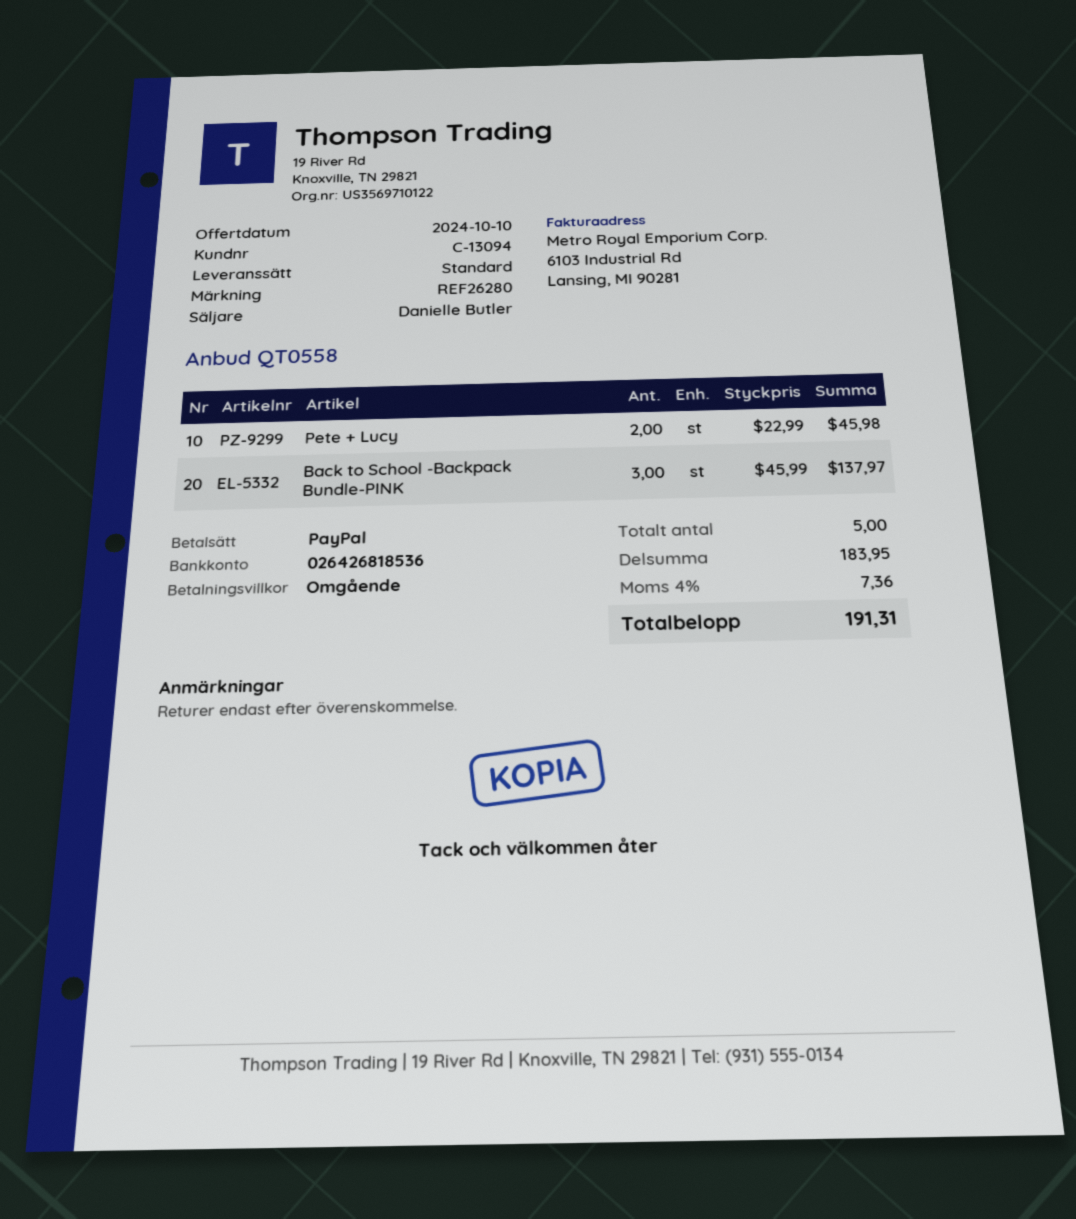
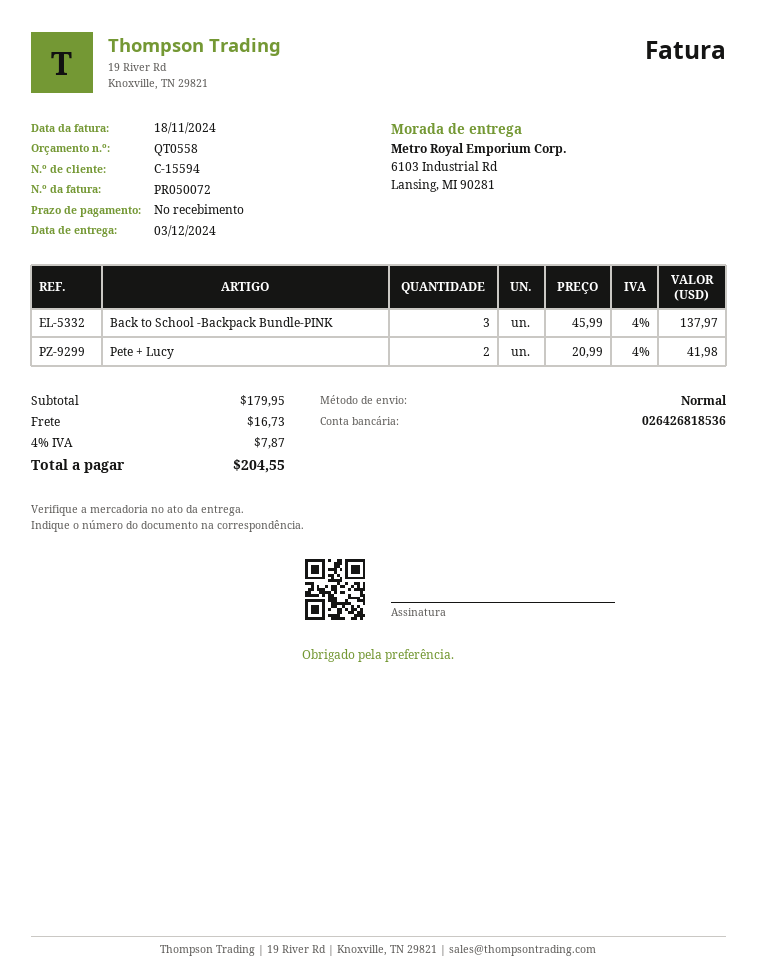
customer number: C-13094 -> C-15594
Pete + Lucy: 2 x 22.99 = 45.98 -> 2 x 20.99 = 41.98
subtotal: 183.95 -> 179.95
shipping: none -> 16.73
tax: 4% = 7.36 -> 4% = 7.87
total: 191.31 -> 204.55

